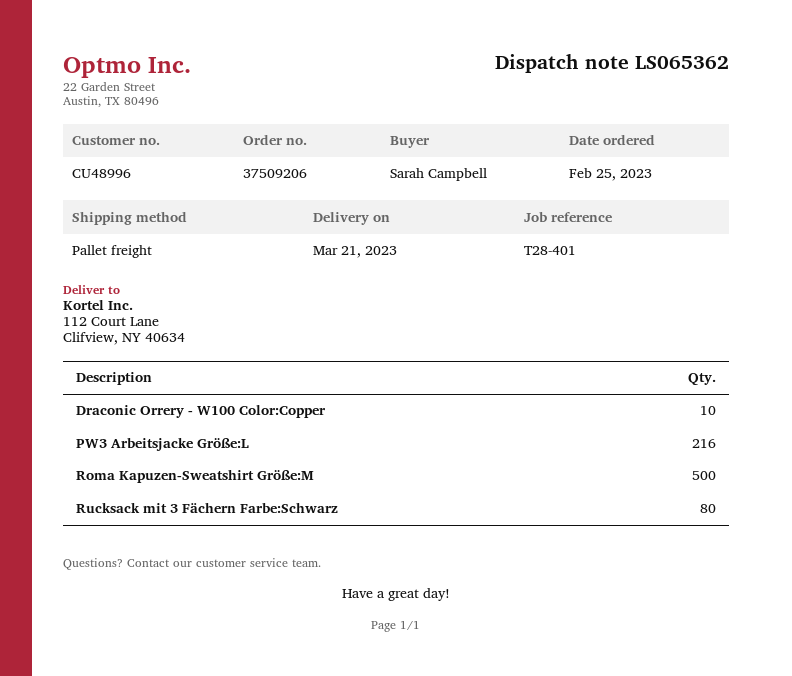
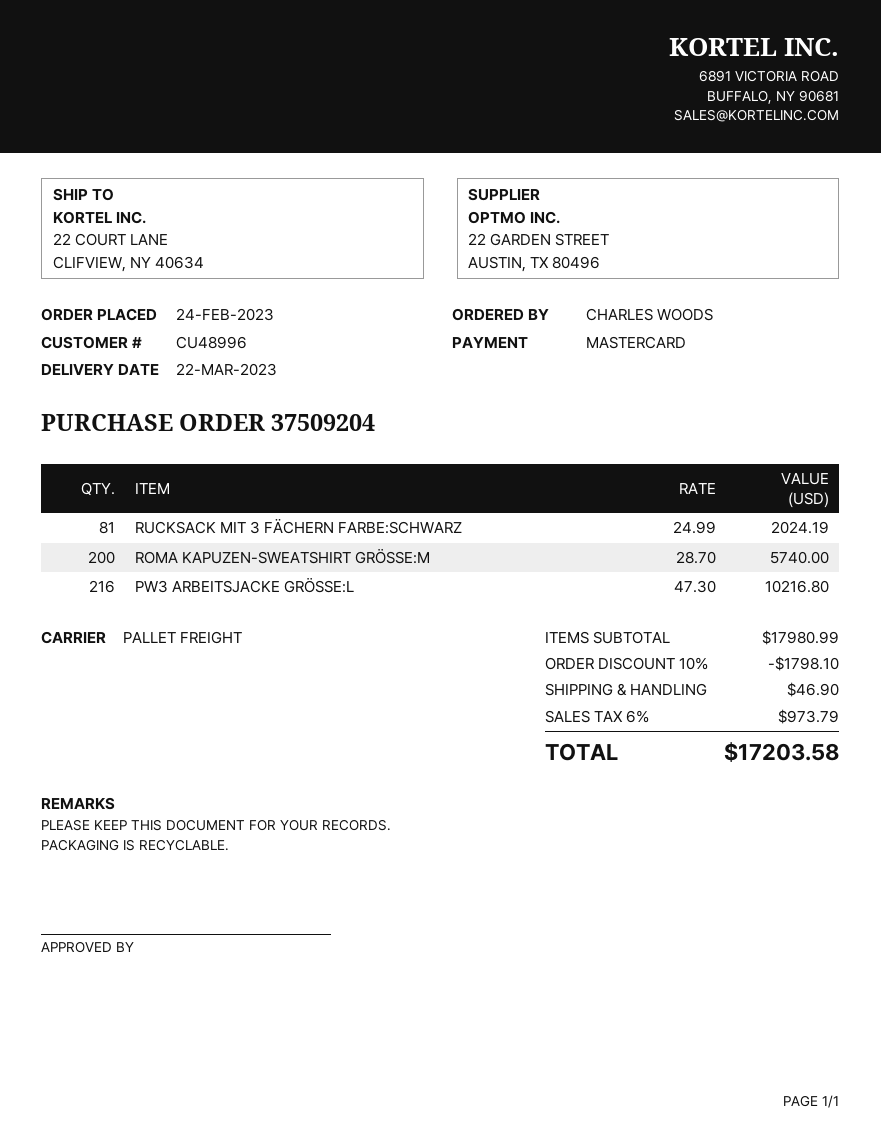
order number: 37509206 -> 37509204
order date: 2023-02-25 -> 2023-02-24
delivery date: 2023-03-21 -> 2023-03-22
ordered by: Sarah Campbell -> CHARLES WOODS
ship to: 112 Court Lane, Clifview, NY 40634 -> 22 COURT LANE, CLIFVIEW, NY 40634
Draconic Orrery - W100 Color:Copper: 10 -> none
Roma Kapuzen-Sweatshirt Größe:M: 500 -> 200
Rucksack mit 3 Fächern Farbe:Schwarz: 80 -> 81

